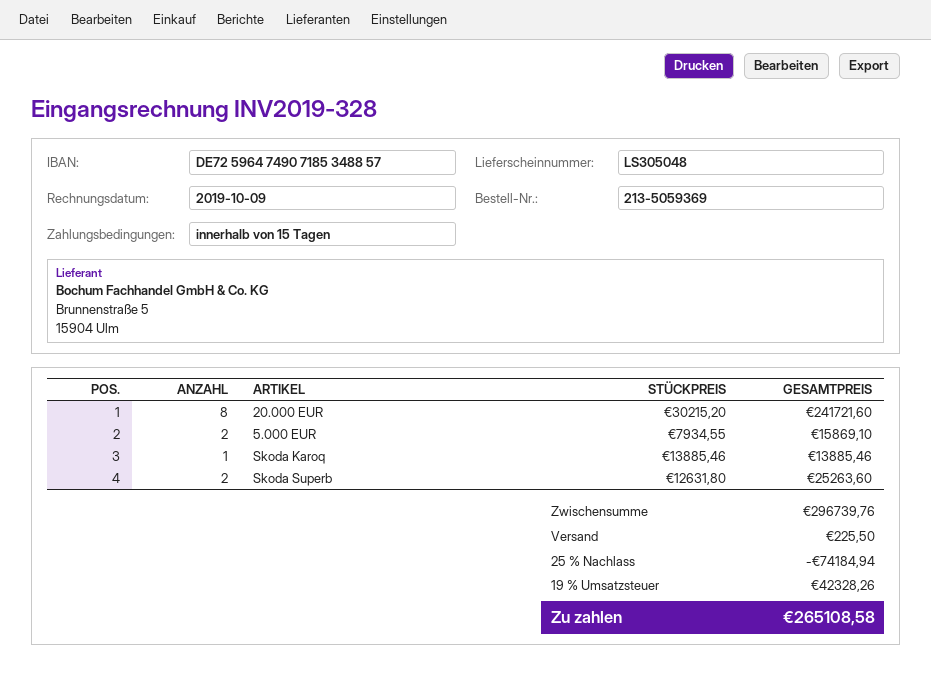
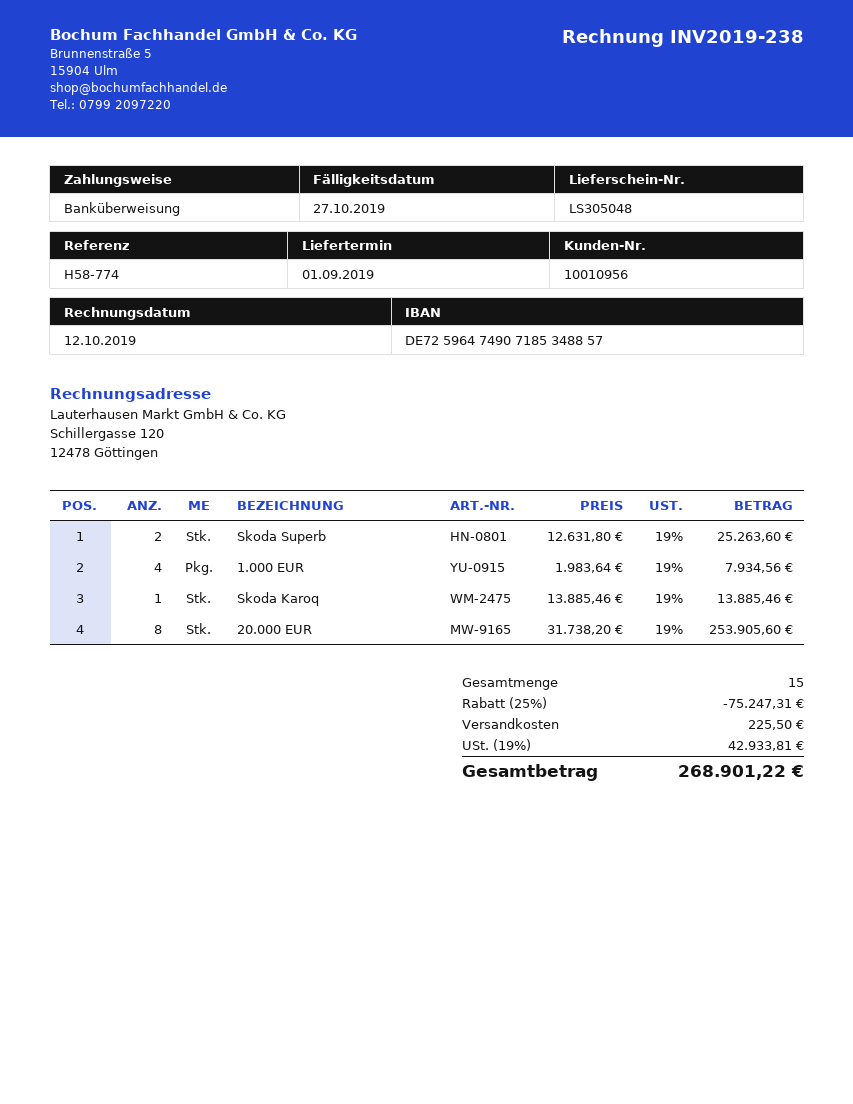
invoice number: INV2019-328 -> INV2019-238
invoice date: 2019-10-09 -> 2019-10-12
20.000 EUR: 8 x 30215.20 = 241721.60 -> 8 x 31738.20 = 253905.60
5.000 EUR: 2 x 7934.55 = 15869.10 -> none
1.000 EUR: none -> 4 x 1983.64 = 7934.56
discount: 25% = 74184.94 -> 25% = 75247.31
tax: 19% = 42328.26 -> 19% = 42933.81
total: 265108.58 -> 268901.22

